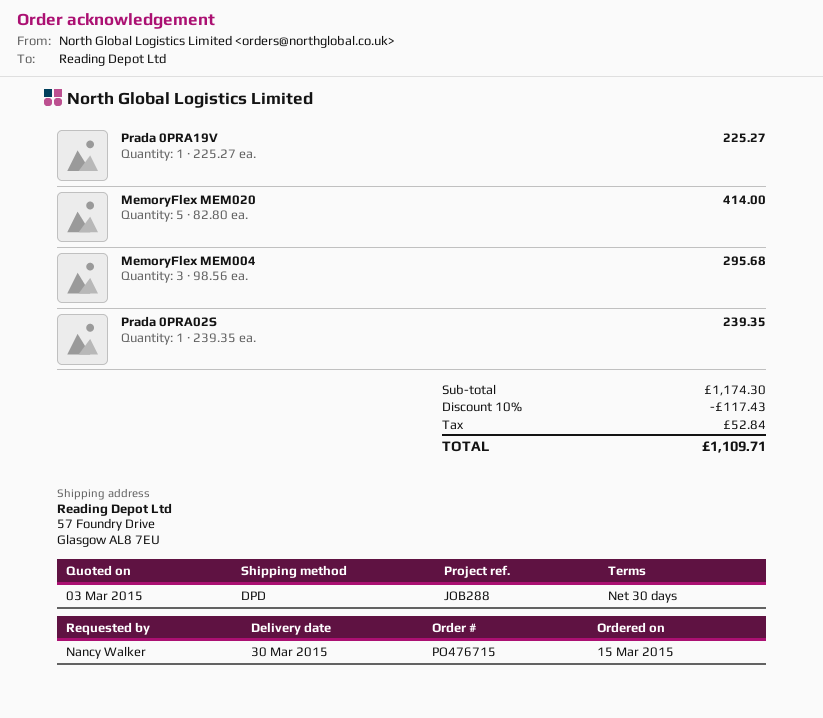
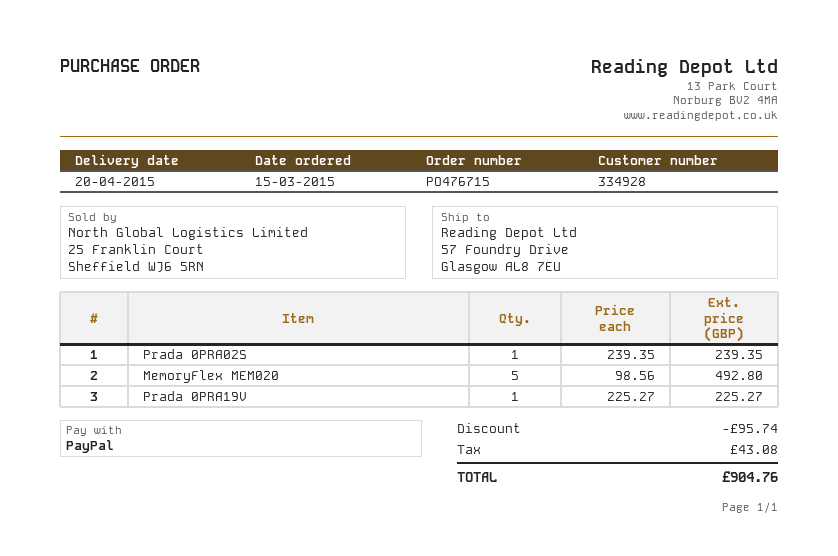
delivery date: 2015-03-30 -> 2015-04-20
MemoryFlex MEM020: 5 x 82.80 = 414.00 -> 5 x 98.56 = 492.80
MemoryFlex MEM004: 3 x 98.56 = 295.68 -> none
discount: 117.43 -> 95.74
tax: 52.84 -> 43.08
total: 1109.71 -> 904.76

